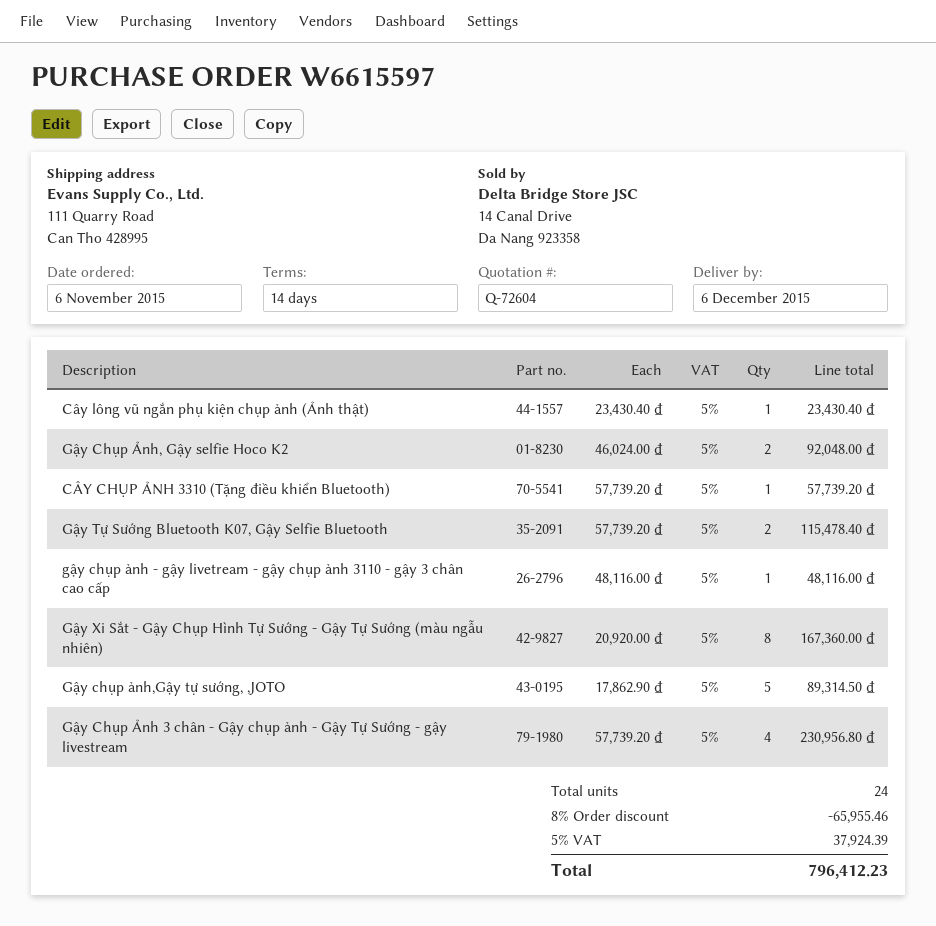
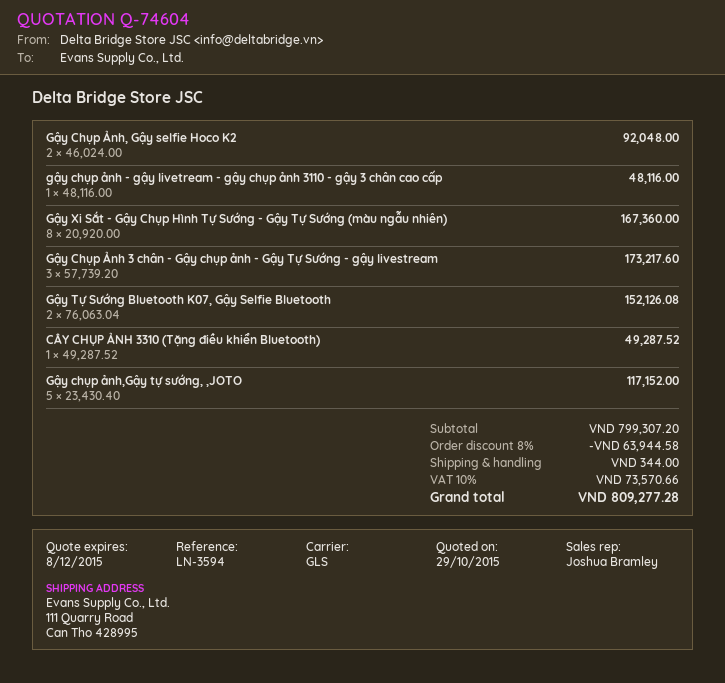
quote number: Q-72604 -> Q-74604
Cây lông vũ ngắn phụ kiện chụp ảnh (Ảnh thật): 1 x 23430.40 = 23430.40 -> none
CÂY CHỤP ẢNH 3310 (Tặng điều khiển Bluetooth): 1 x 57739.20 = 57739.20 -> 1 x 49287.52 = 49287.52
Gậy Tự Sướng Bluetooth K07, Gậy Selfie Bluetooth: 2 x 57739.20 = 115478.40 -> 2 x 76063.04 = 152126.08
Gậy chụp ảnh,Gậy tự sướng, ,JOTO: 5 x 17862.90 = 89314.50 -> 5 x 23430.40 = 117152.00
Gậy Chụp Ảnh 3 chân - Gậy chụp ảnh - Gậy Tự Sướng - gậy livestream: 4 x 57739.20 = 230956.80 -> 3 x 57739.20 = 173217.60
discount: 8% = 65955.46 -> 8% = 63944.58
shipping: none -> 344.00
tax: 5% = 37924.39 -> 10% = 73570.66
total: 796412.23 -> 809277.28

